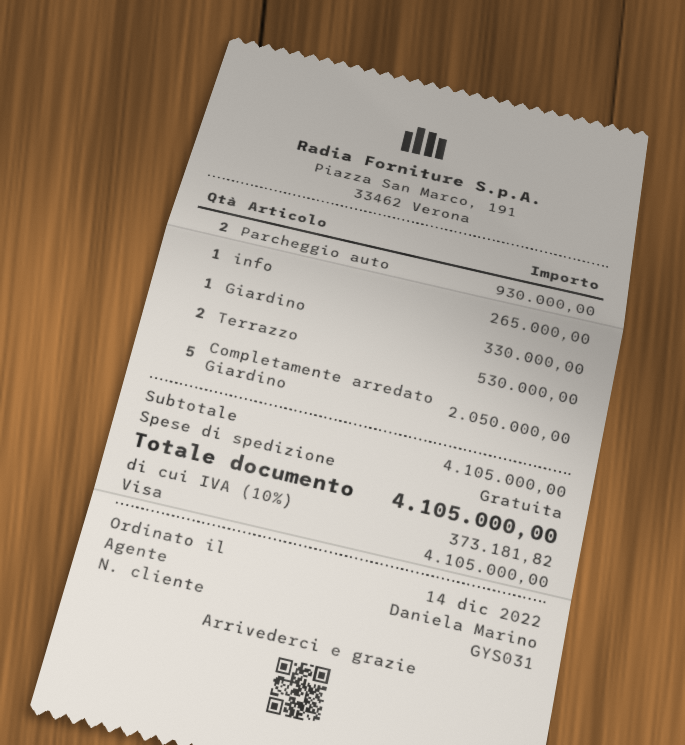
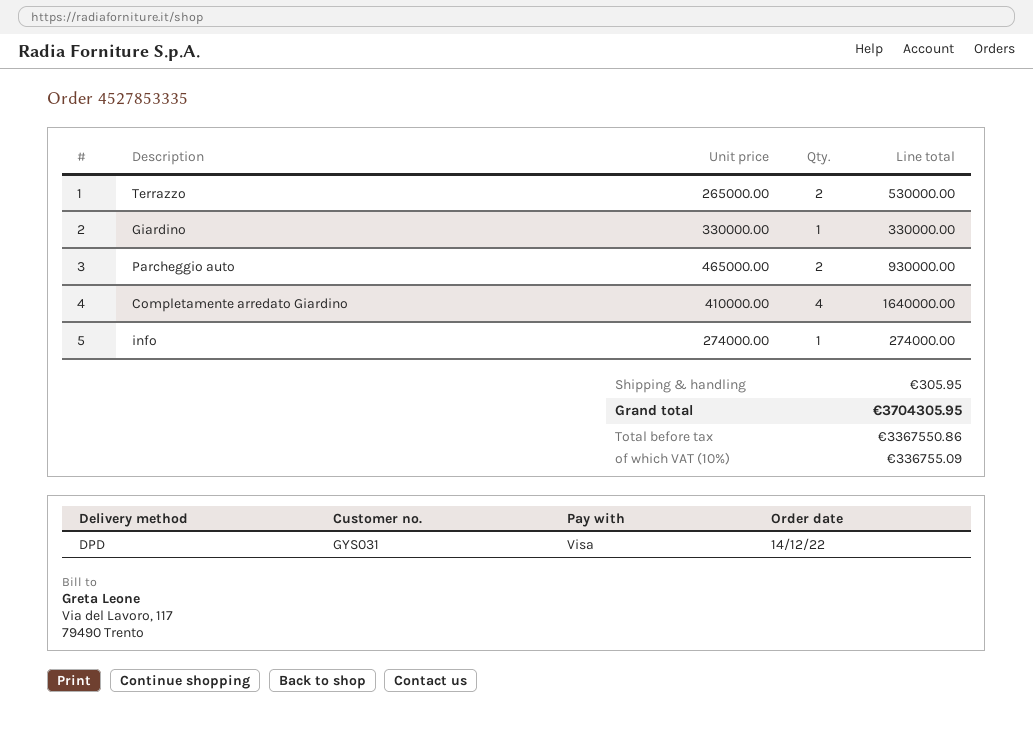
info: 1 for 265000.00 -> 1 for 274000.00
Completamente arredato Giardino: 5 for 2050000.00 -> 4 for 1640000.00
shipping: 0.00 -> 305.95
tax: 10% = 373181.82 -> 10% = 336755.09
total: 4105000.00 -> 3704305.95

